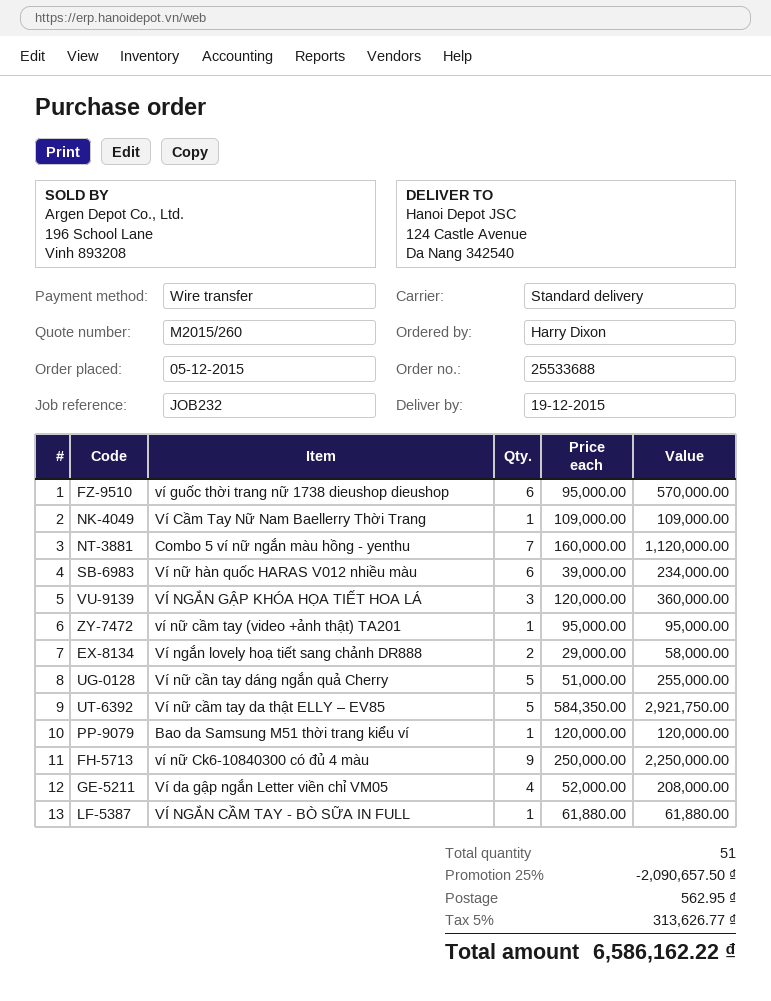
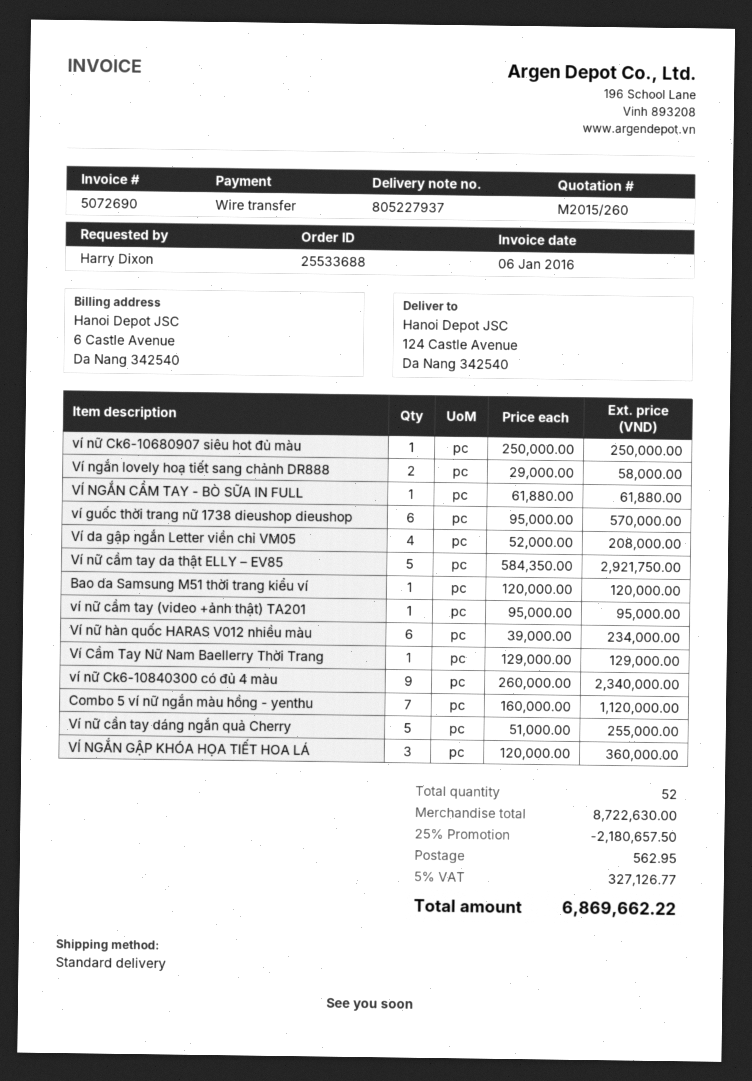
Ví Cầm Tay Nữ Nam Baellerry Thời Trang: 1 x 109000.00 = 109000.00 -> 1 x 129000.00 = 129000.00
ví nữ Ck6-10840300 có đủ 4 màu: 9 x 250000.00 = 2250000.00 -> 9 x 260000.00 = 2340000.00
ví nữ Ck6-10680907 siêu hot đủ màu: none -> 1 x 250000.00 = 250000.00
total quantity: 51 -> 52
discount: 25% = 2090657.50 -> 25% = 2180657.50
tax: 5% = 313626.77 -> 5% = 327126.77
total: 6586162.22 -> 6869662.22

